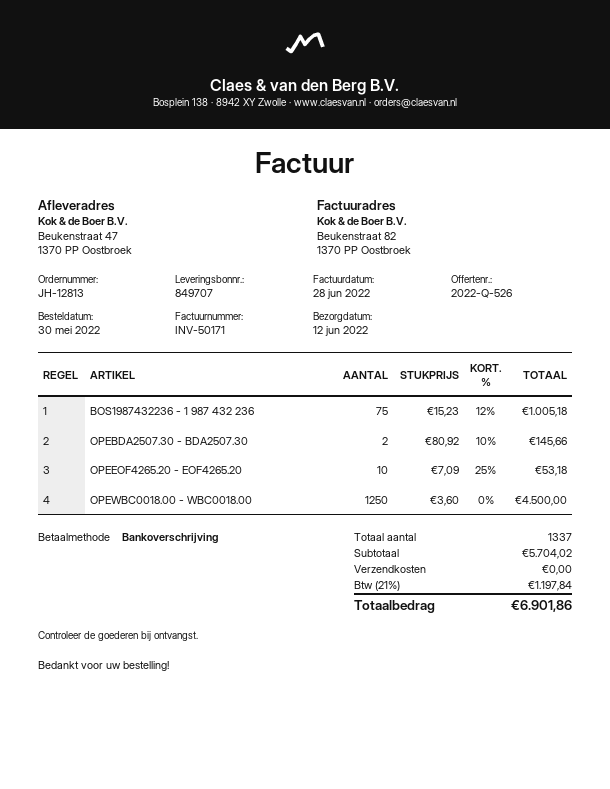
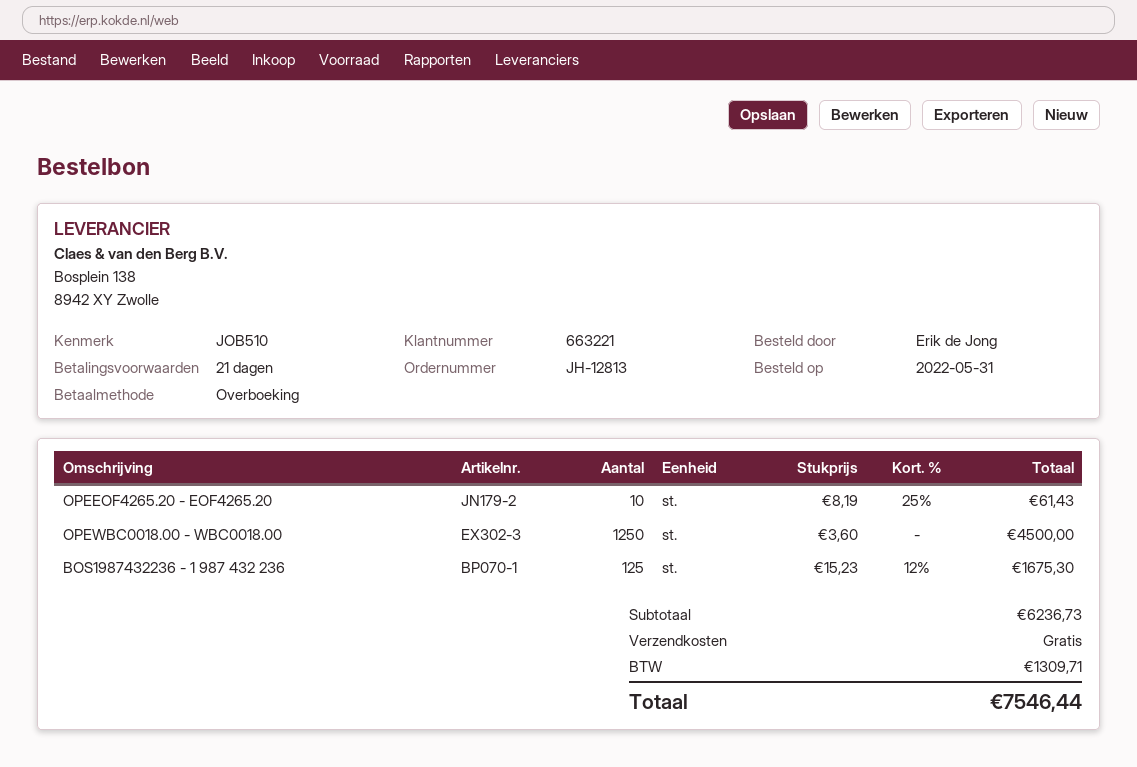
order date: 2022-05-30 -> 2022-05-31
BOS1987432236 - 1 987 432 236: 75 x 15.23 - 12% = 1005.18 -> 125 x 15.23 - 12% = 1675.30
OPEBDA2507.30 - BDA2507.30: 2 x 80.92 - 10% = 145.66 -> none
OPEEOF4265.20 - EOF4265.20: 10 x 7.09 - 25% = 53.18 -> 10 x 8.19 - 25% = 61.43
subtotal: 5704.02 -> 6236.73
tax: 1197.84 -> 1309.71
total: 6901.86 -> 7546.44

